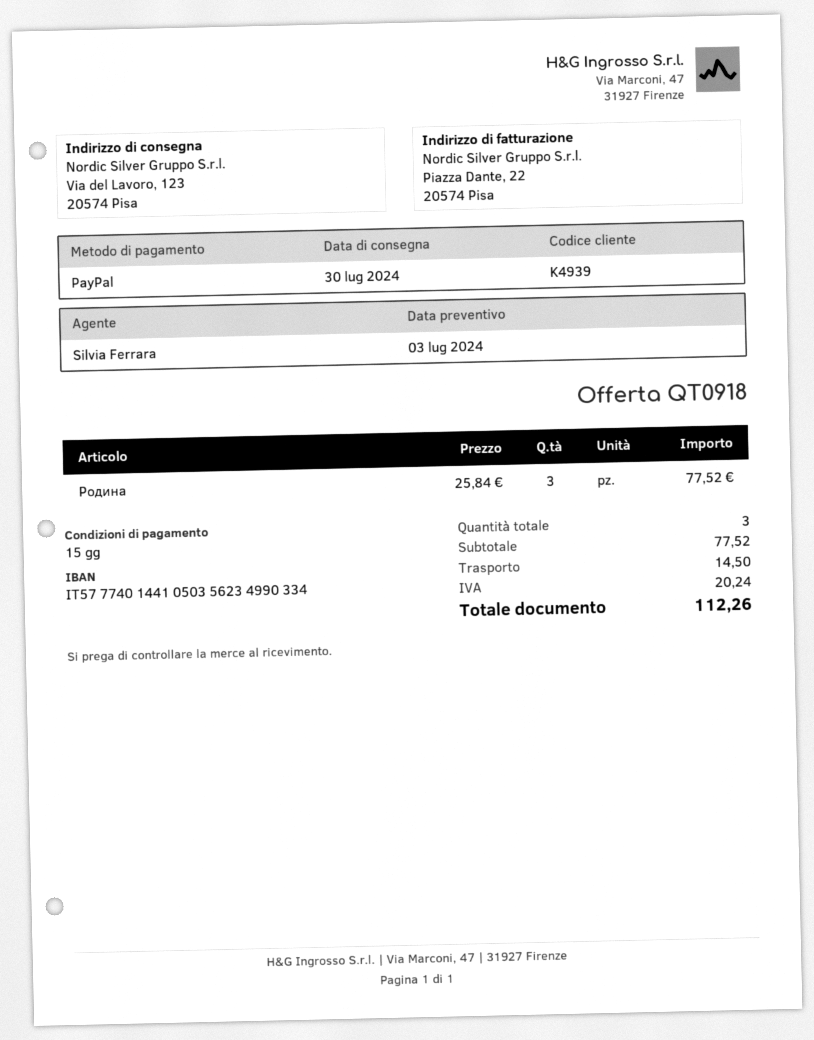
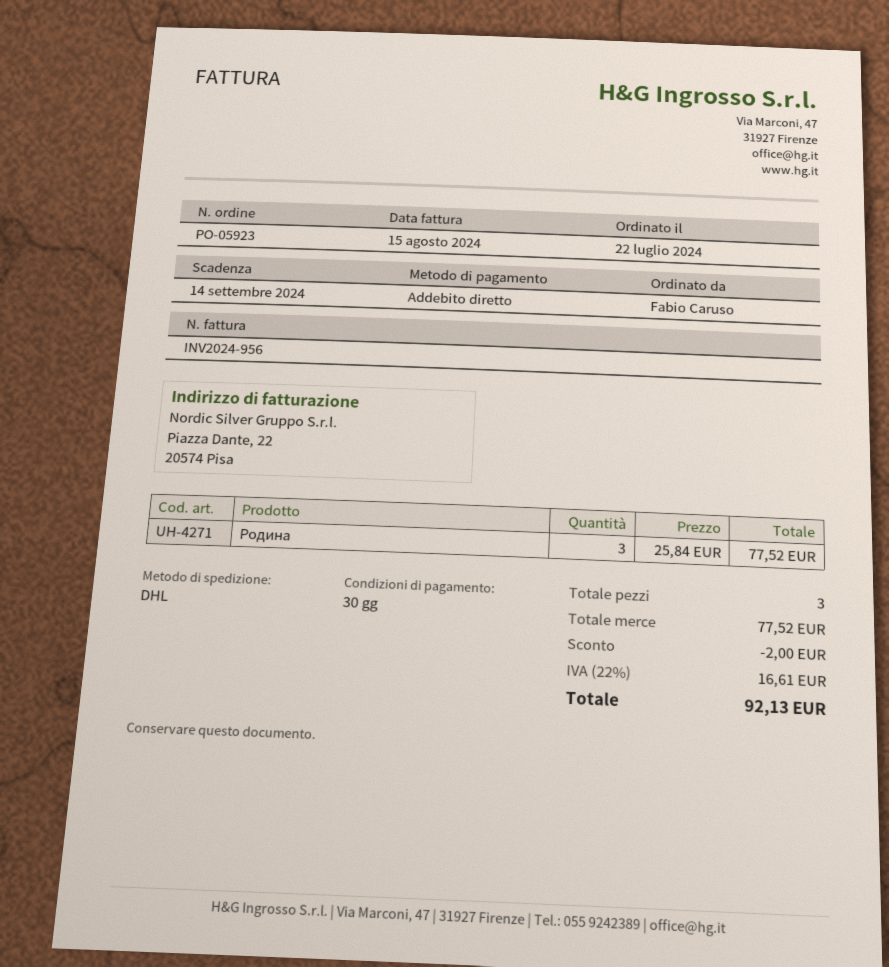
payment terms: 15 days -> 30 days
payment method: PayPal -> direct debit
discount: none -> 2.00
shipping: 14.50 -> none
tax: 20.24 -> 16.61
total: 112.26 -> 92.13

